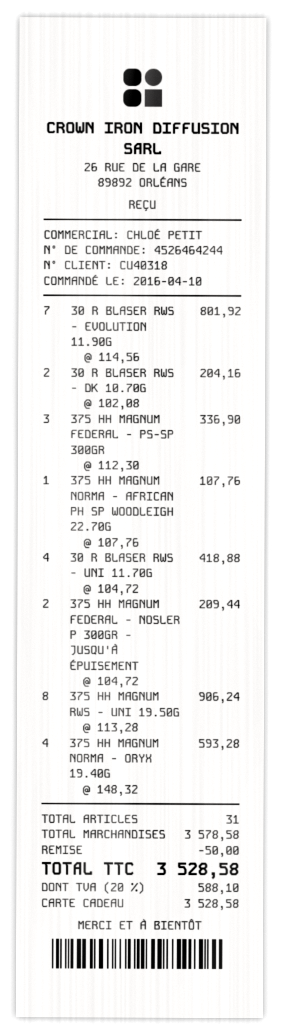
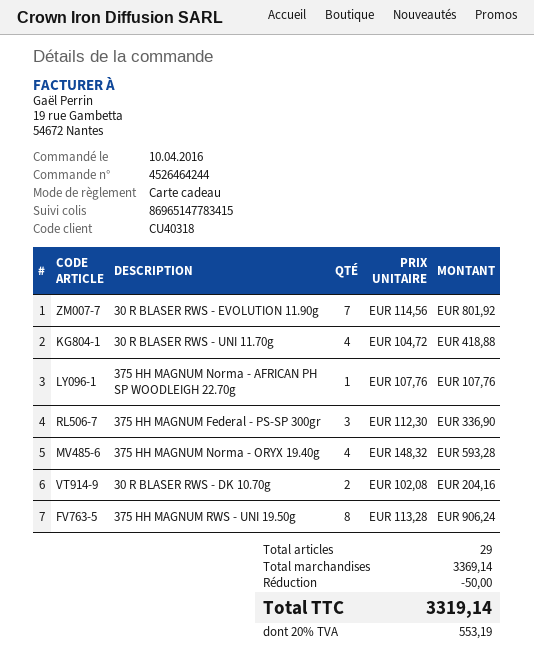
375 HH MAGNUM FEDERAL - NOSLER P 300GR - JUSQU'À ÉPUISEMENT: 2 x 104.72 = 209.44 -> none
total quantity: 31 -> 29
subtotal: 3578.58 -> 3369.14
tax: 20% = 588.10 -> 20% = 553.19
total: 3528.58 -> 3319.14

